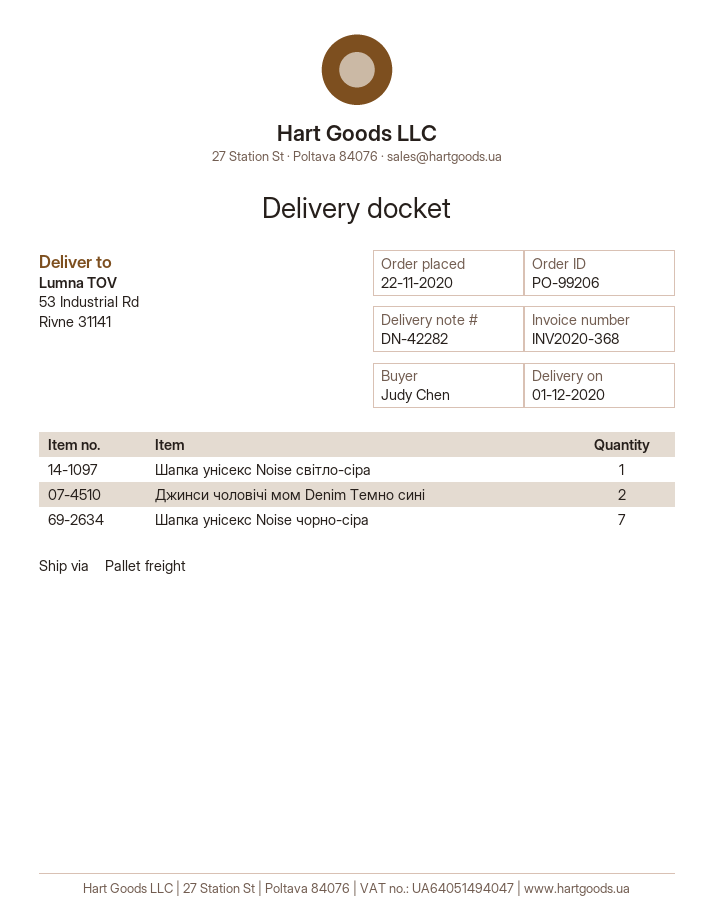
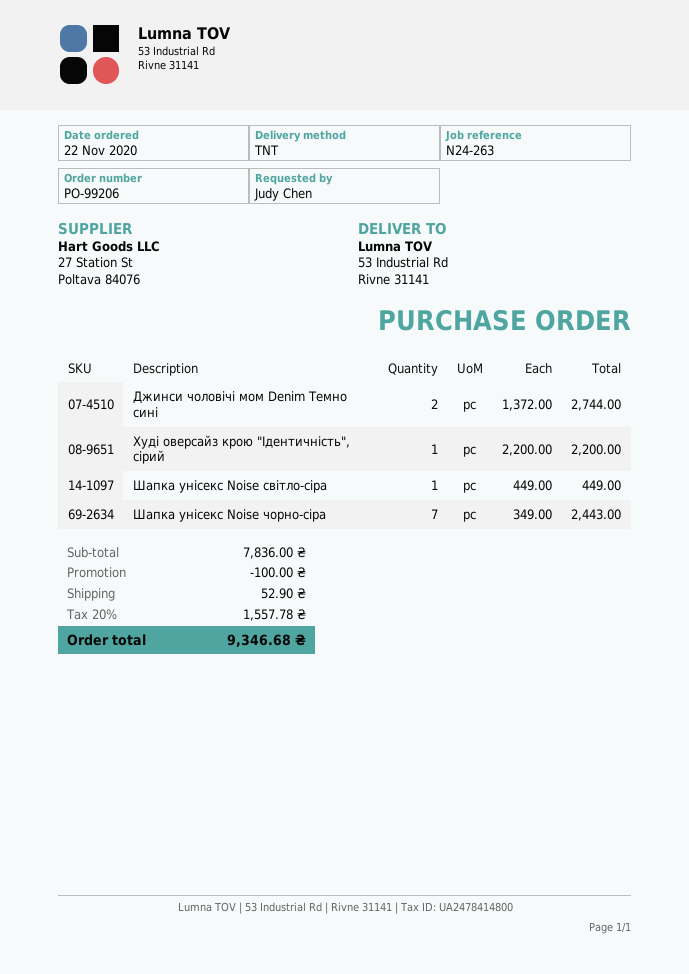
shipping method: pallet freight -> TNT
Худі оверсайз крою "Ідентичність", сірий: none -> 1

